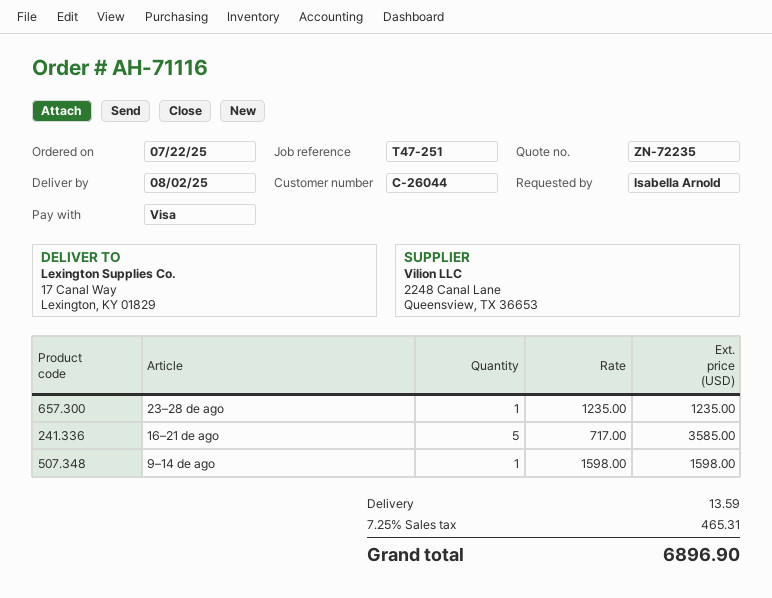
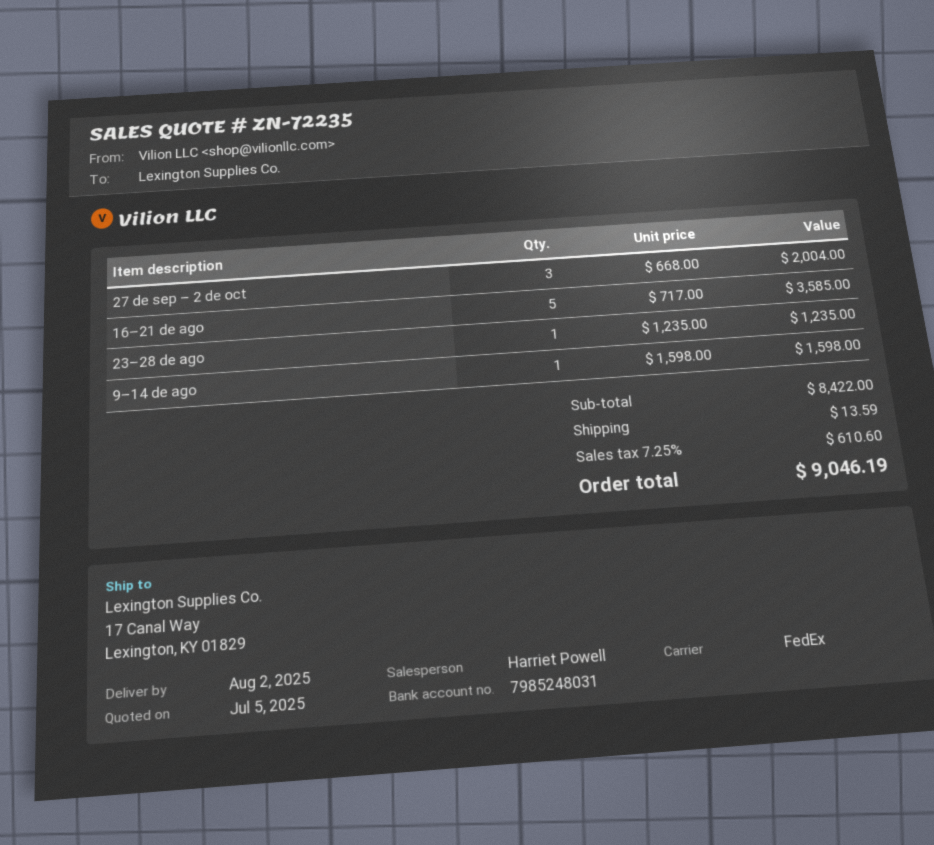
27 de sep – 2 de oct: none -> 3 x 668.00 = 2004.00
tax: 7.25% = 465.31 -> 7.25% = 610.60
total: 6896.90 -> 9046.19

